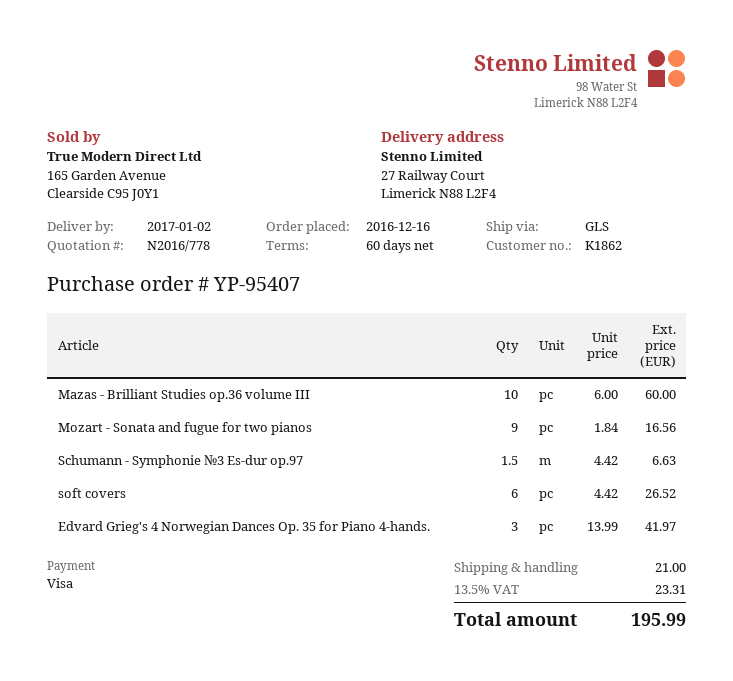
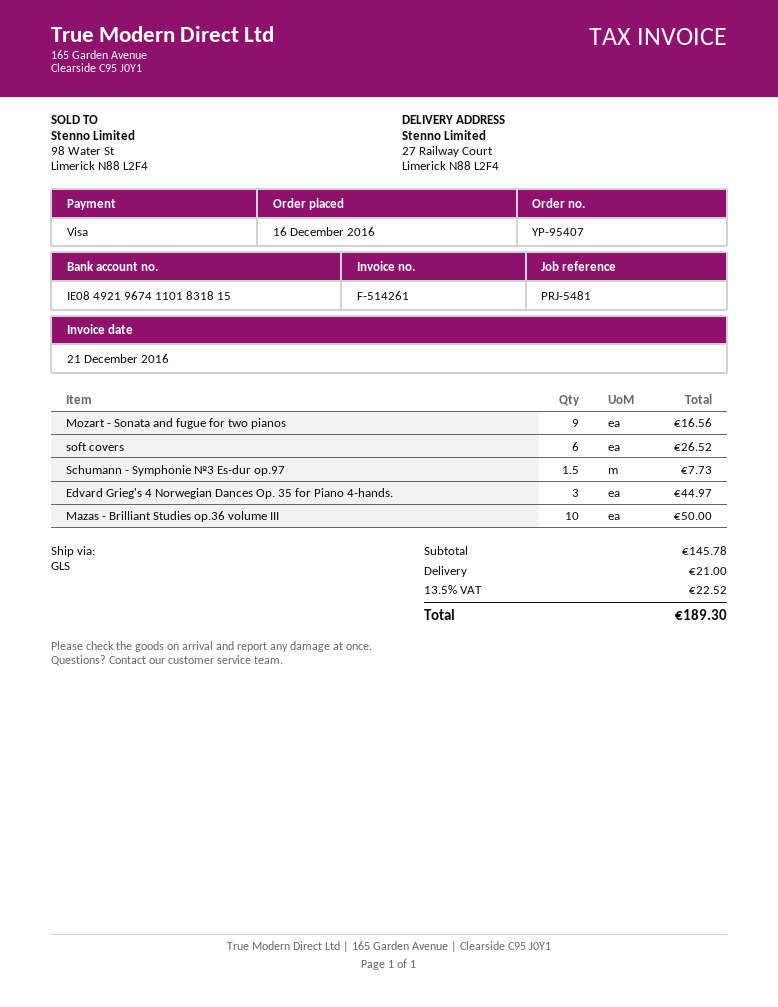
Mazas - Brilliant Studies op.36 volume III: 10 for 60.00 -> 10 for 50.00
Schumann - Symphonie №3 Es-dur op.97: 1.5 for 6.63 -> 1.5 for 7.73
Edvard Grieg's 4 Norwegian Dances Op. 35 for Piano 4-hands.: 3 for 41.97 -> 3 for 44.97
tax: 13.5% = 23.31 -> 13.5% = 22.52
total: 195.99 -> 189.30

